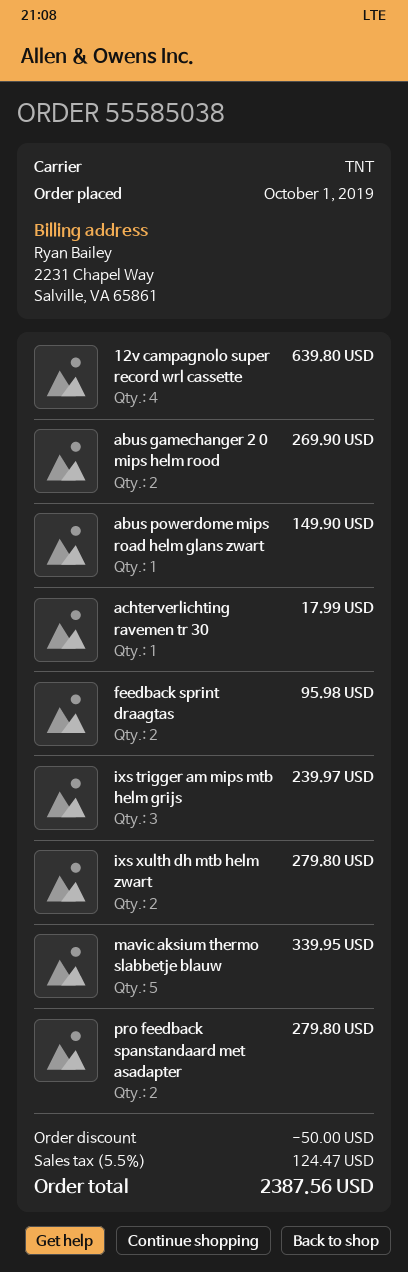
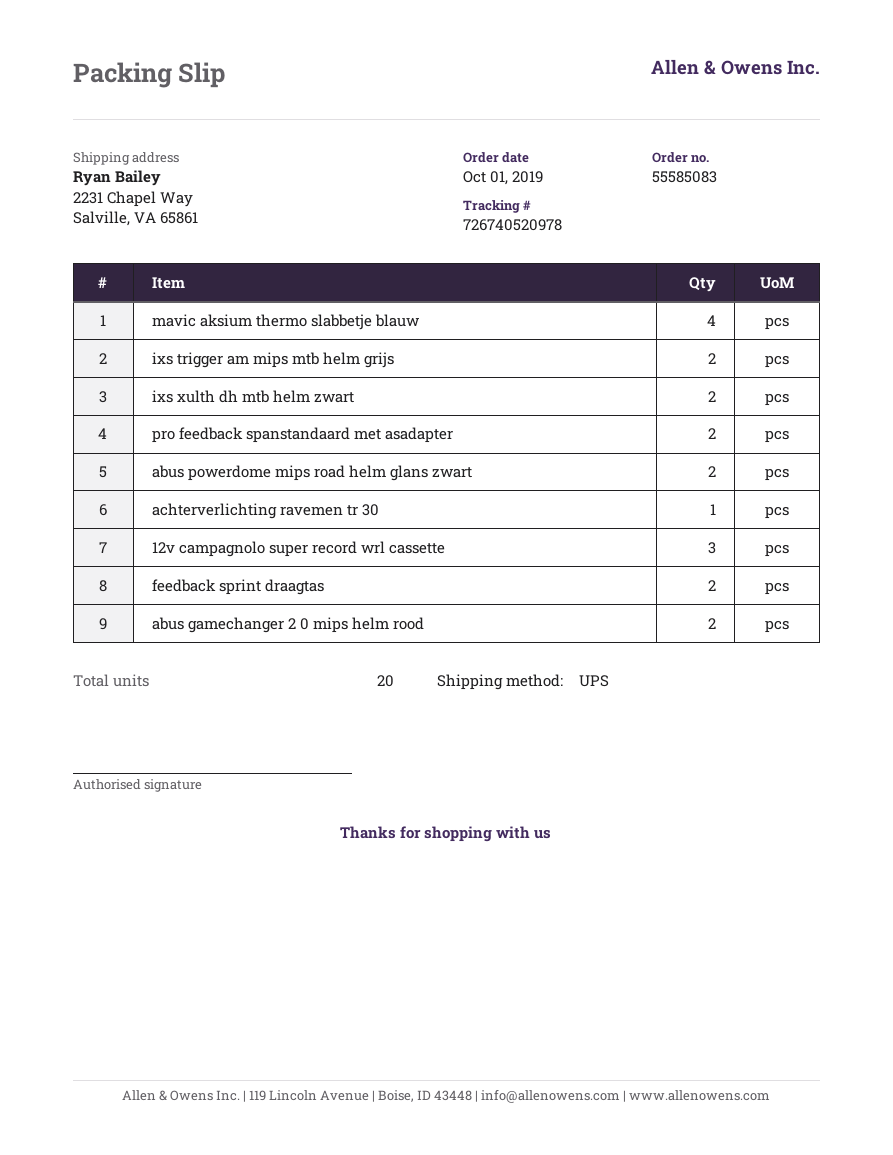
order number: 55585038 -> 55585083
shipping method: TNT -> UPS
12v campagnolo super record wrl cassette: 4 -> 3
abus powerdome mips road helm glans zwart: 1 -> 2
ixs trigger am mips mtb helm grijs: 3 -> 2
mavic aksium thermo slabbetje blauw: 5 -> 4

